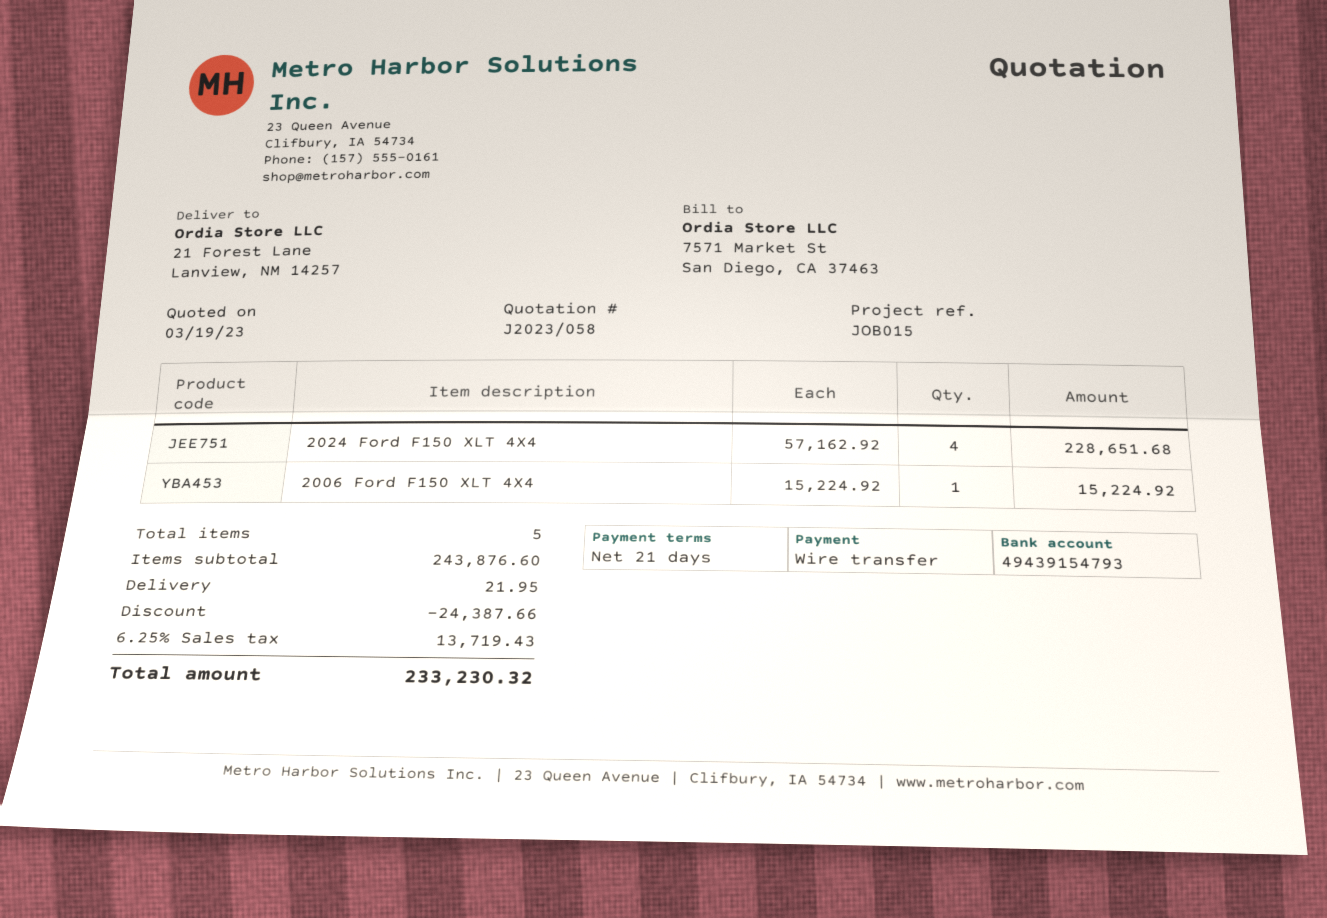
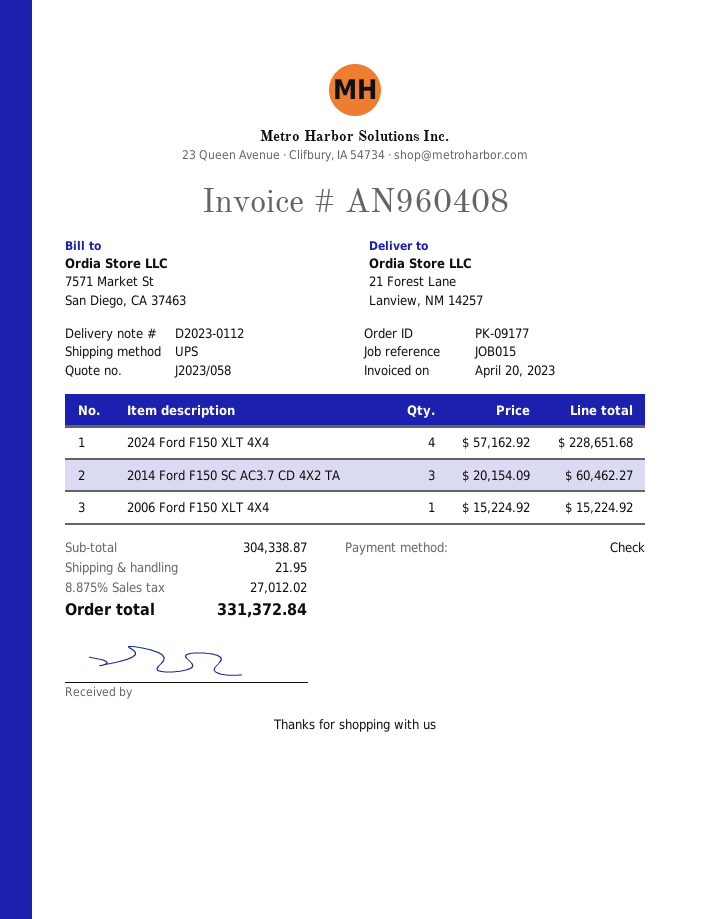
payment method: bank transfer -> cheque
2014 Ford F150 SC AC3.7 CD 4X2 TA: none -> 3 x 20154.09 = 60462.27
subtotal: 243876.60 -> 304338.87
discount: 24387.66 -> none
tax: 6.25% = 13719.43 -> 8.875% = 27012.02
total: 233230.32 -> 331372.84

